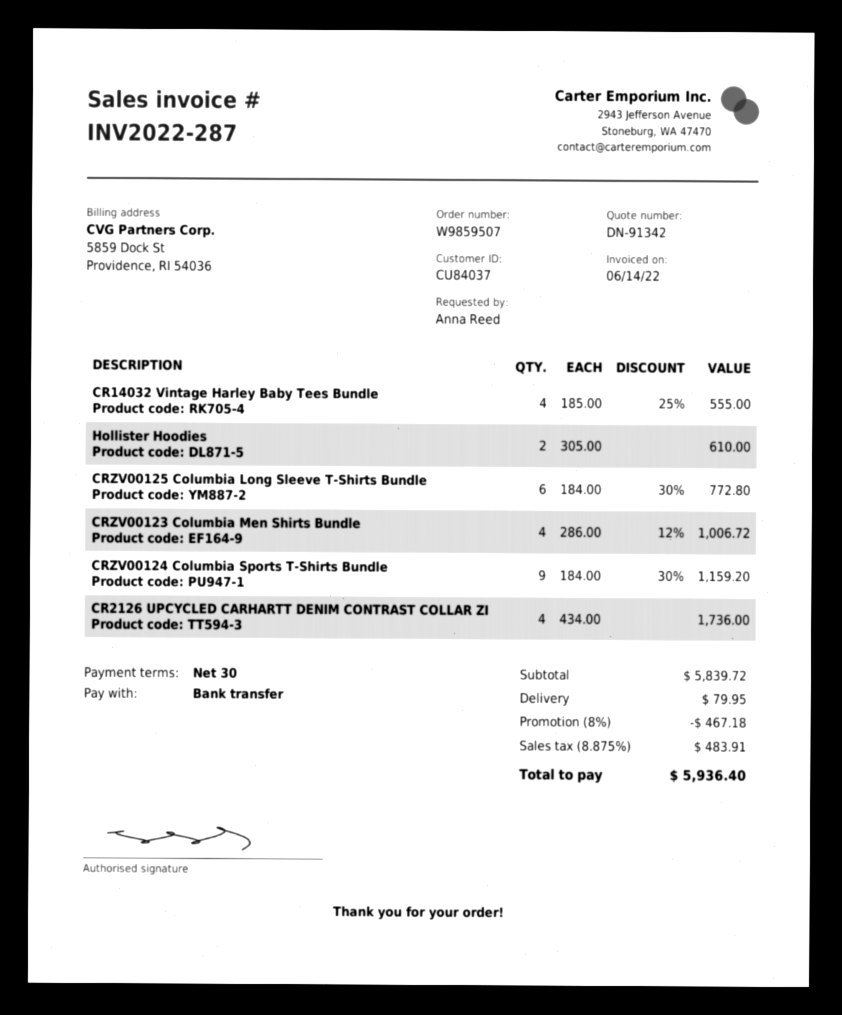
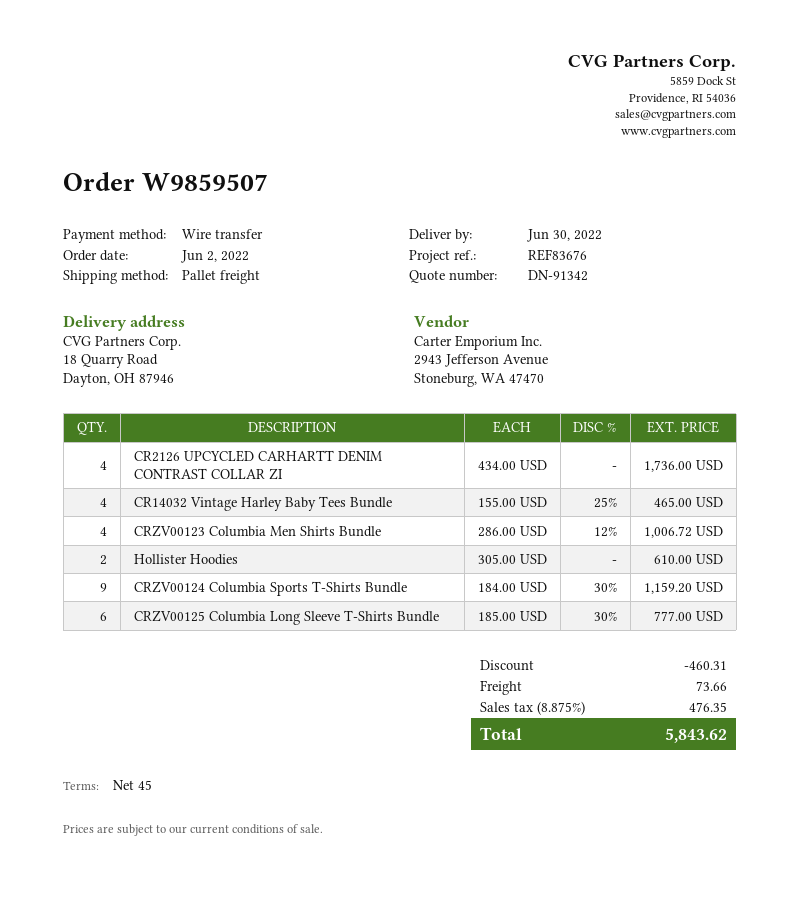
payment terms: 30 days -> 45 days
CR14032 Vintage Harley Baby Tees Bundle: 4 x 185.00 - 25% = 555.00 -> 4 x 155.00 - 25% = 465.00
CRZV00125 Columbia Long Sleeve T-Shirts Bundle: 6 x 184.00 - 30% = 772.80 -> 6 x 185.00 - 30% = 777.00
discount: 467.18 -> 460.31
shipping: 79.95 -> 73.66
tax: 8.875% = 483.91 -> 8.875% = 476.35
total: 5936.40 -> 5843.62

